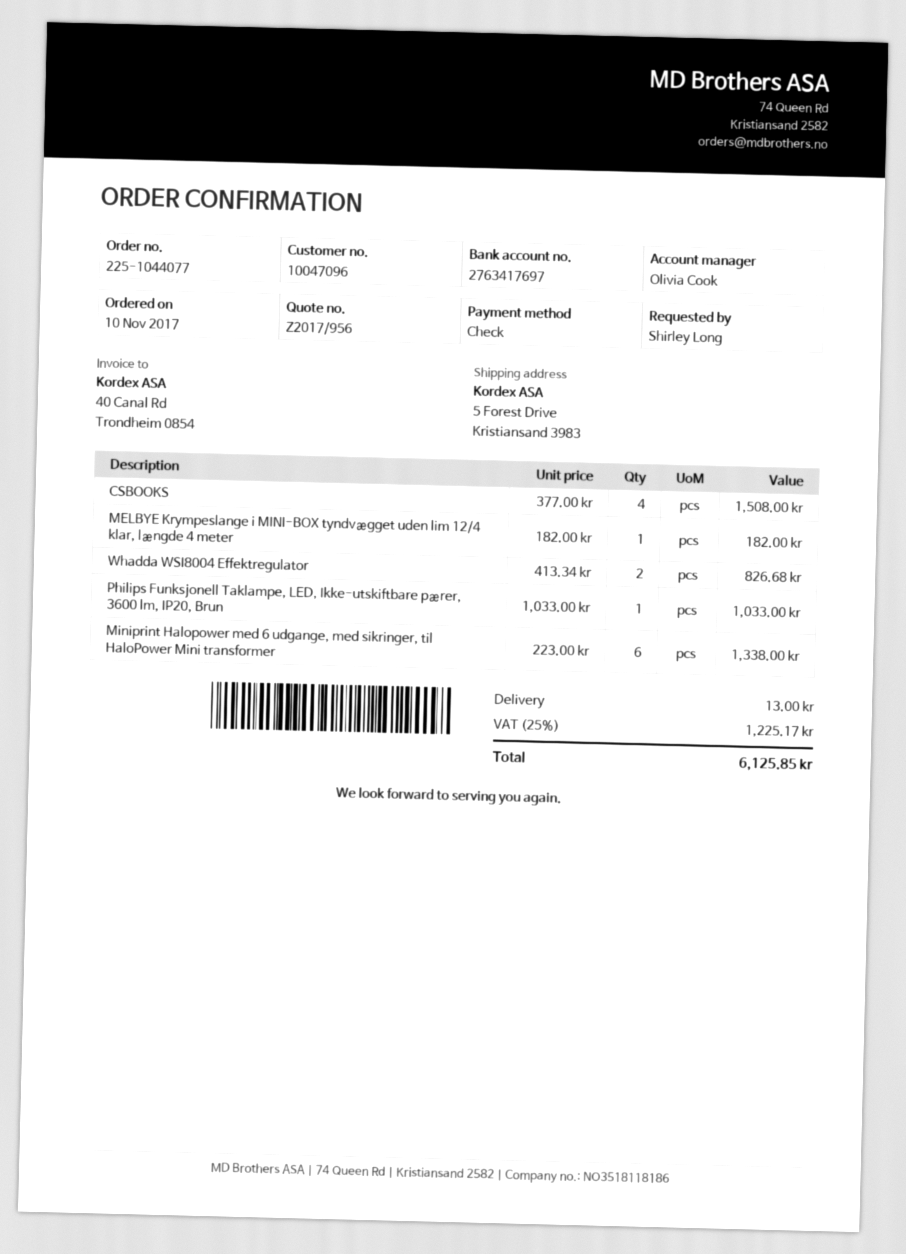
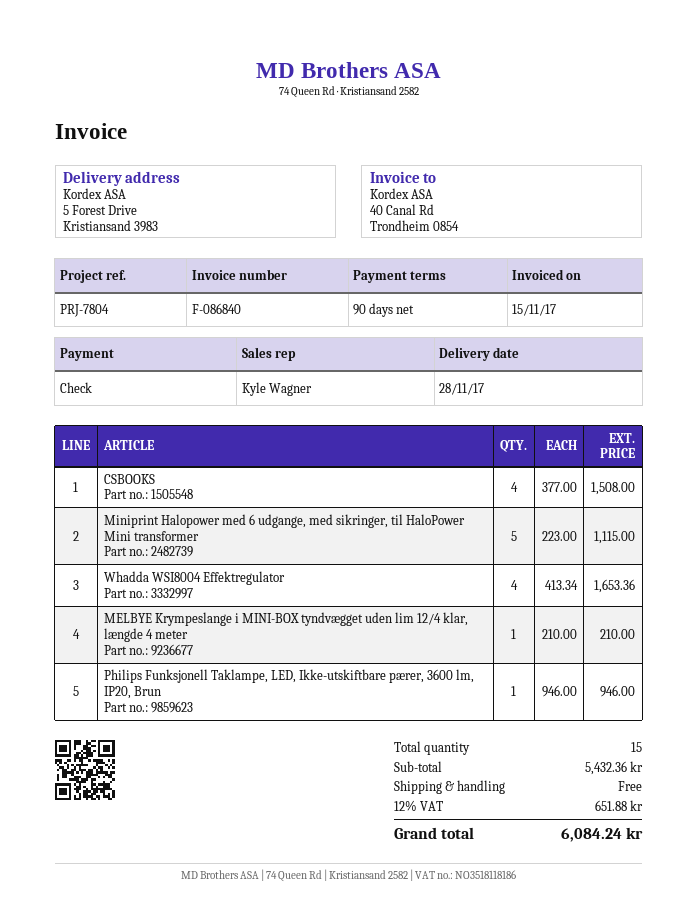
sales rep: Olivia Cook -> Kyle Wagner
MELBYE Krympeslange i MINI-BOX tyndvægget uden lim 12/4 klar, længde 4 meter: 1 x 182.00 = 182.00 -> 1 x 210.00 = 210.00
Whadda WSI8004 Effektregulator: 2 x 413.34 = 826.68 -> 4 x 413.34 = 1653.36
Philips Funksjonell Taklampe, LED, Ikke-utskiftbare pærer, 3600 lm, IP20, Brun: 1 x 1033.00 = 1033.00 -> 1 x 946.00 = 946.00
Miniprint Halopower med 6 udgange, med sikringer, til HaloPower Mini transformer: 6 x 223.00 = 1338.00 -> 5 x 223.00 = 1115.00
shipping: 13.00 -> 0.00
tax: 25% = 1225.17 -> 12% = 651.88
total: 6125.85 -> 6084.24

